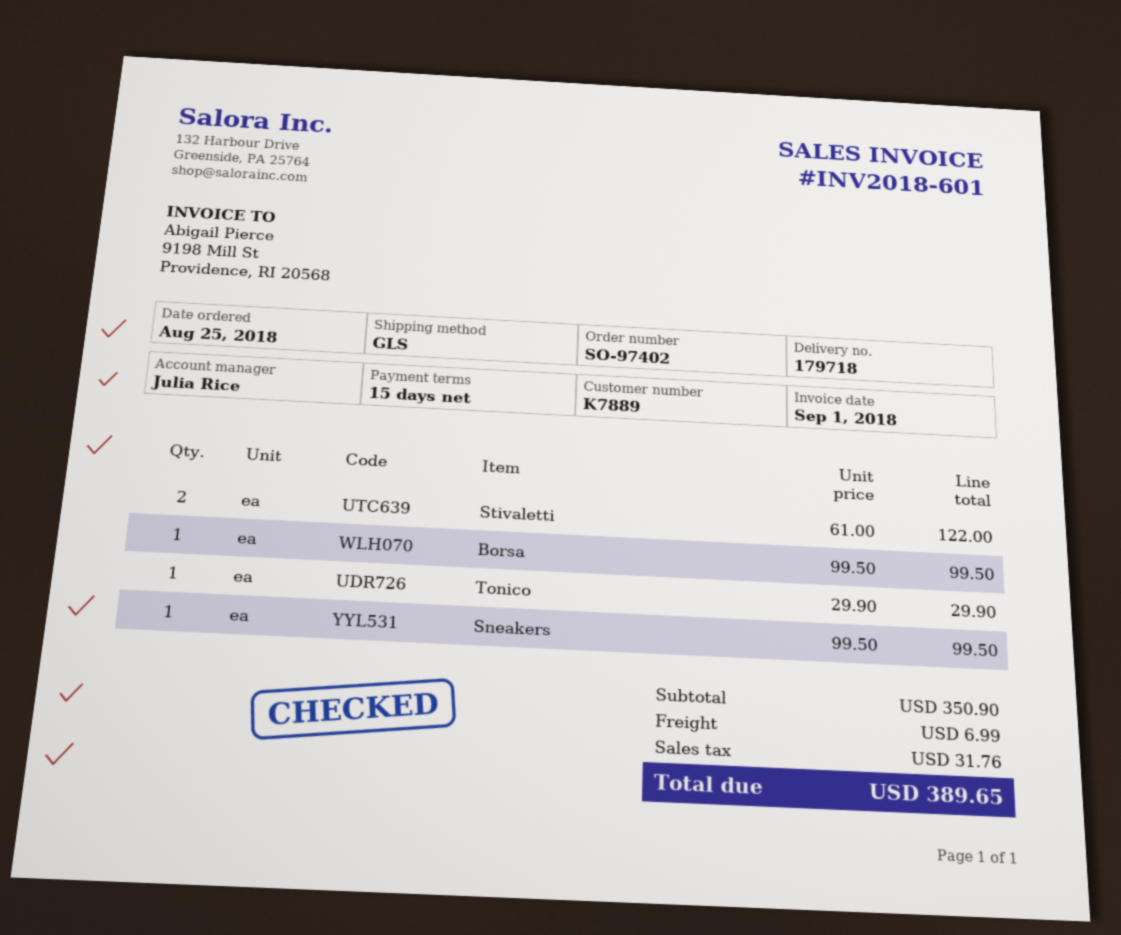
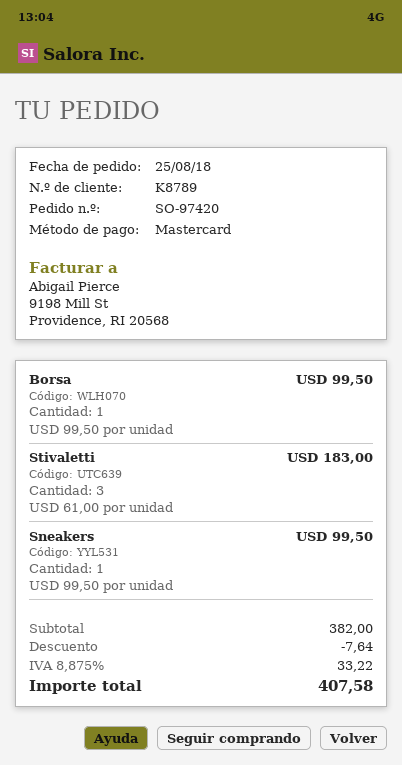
order number: SO-97402 -> SO-97420
customer number: K7889 -> K8789
Stivaletti: 2 x 61.00 = 122.00 -> 3 x 61.00 = 183.00
Tonico: 1 x 29.90 = 29.90 -> none
subtotal: 350.90 -> 382.00
discount: none -> 7.64
shipping: 6.99 -> none
tax: 31.76 -> 33.22
total: 389.65 -> 407.58

